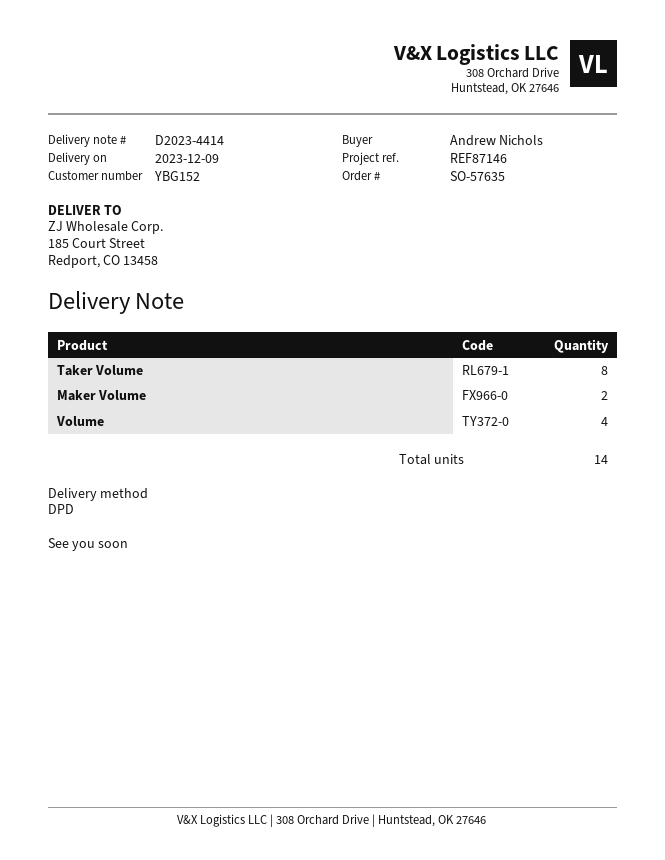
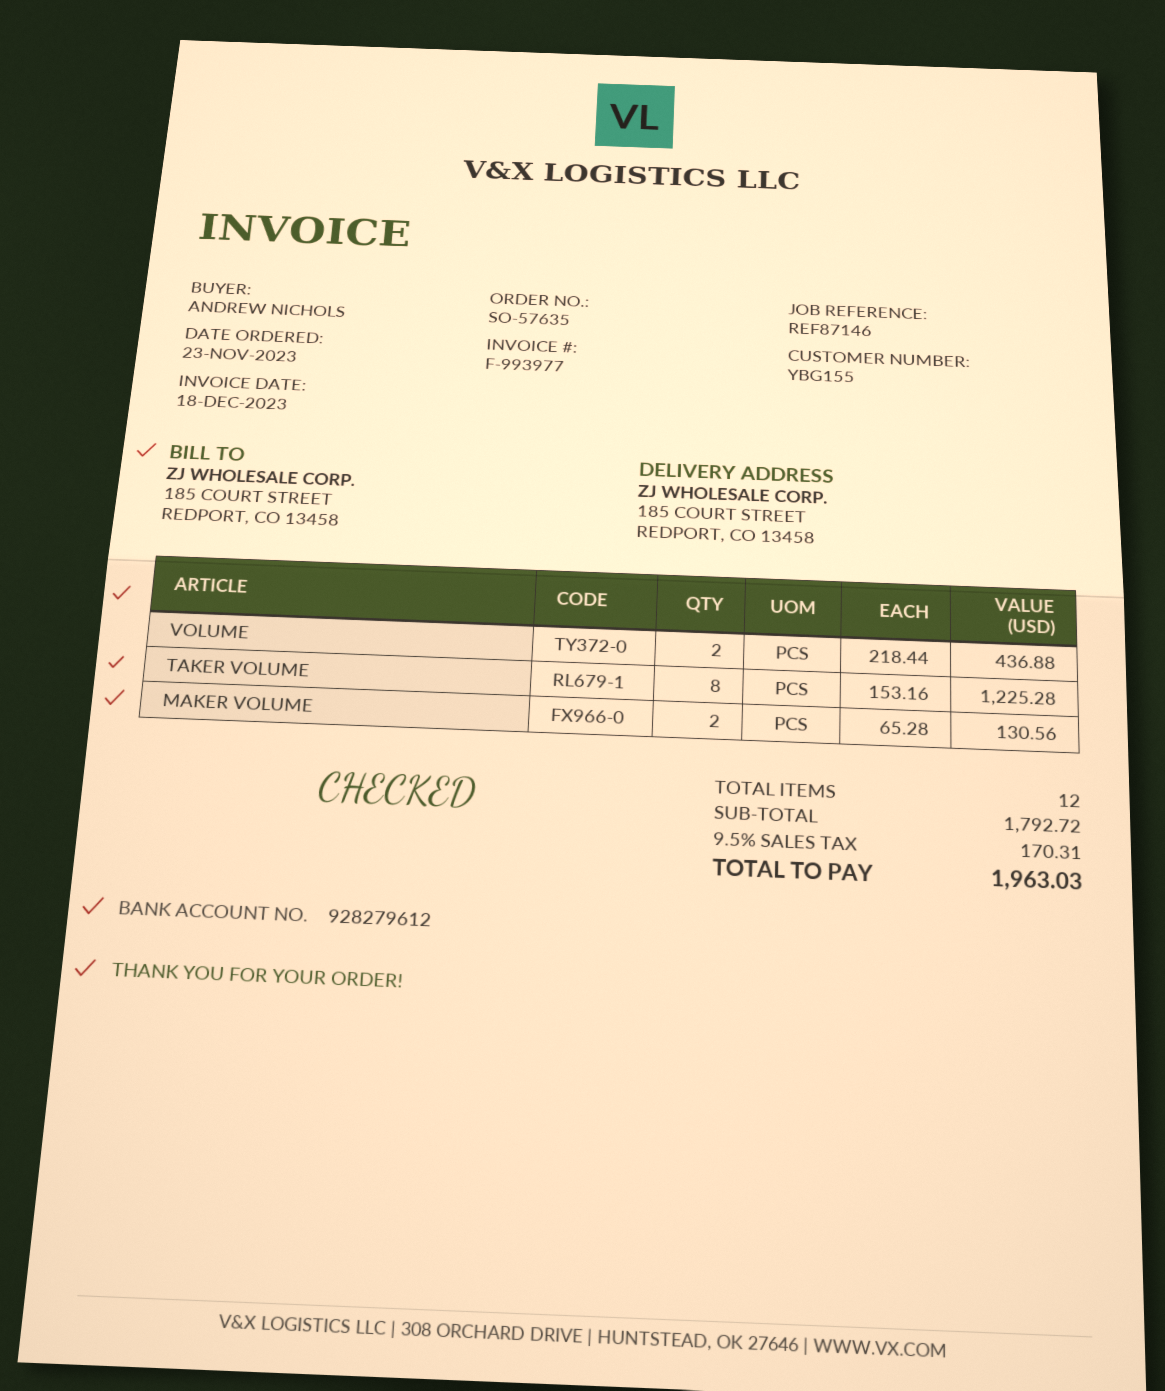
customer number: YBG152 -> YBG155
Volume: 4 -> 2
total quantity: 14 -> 12

